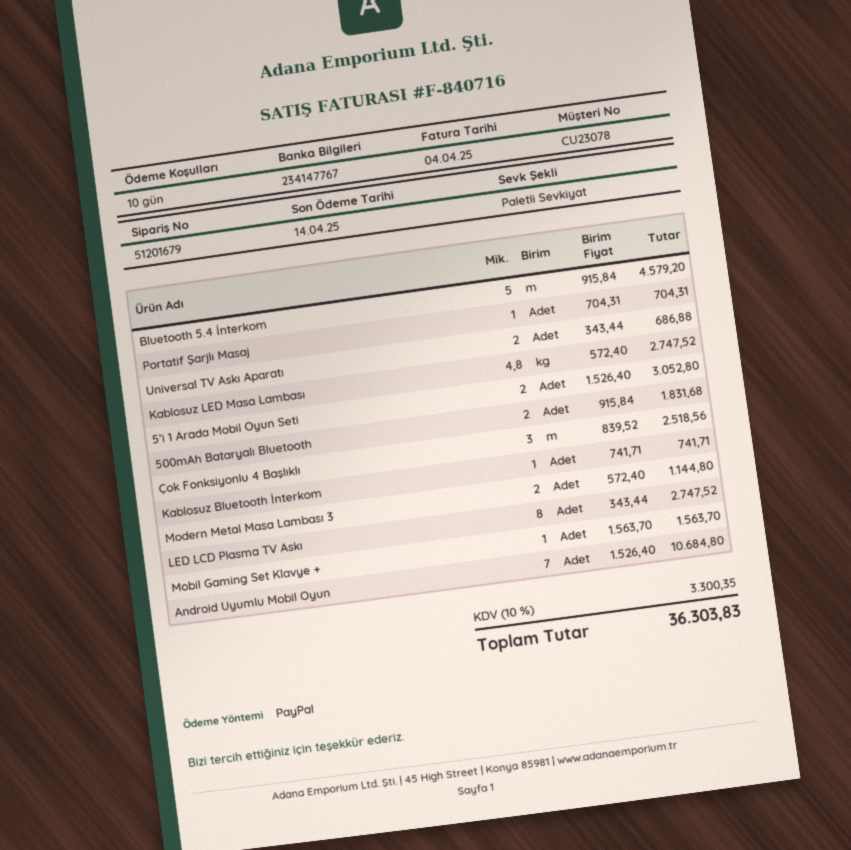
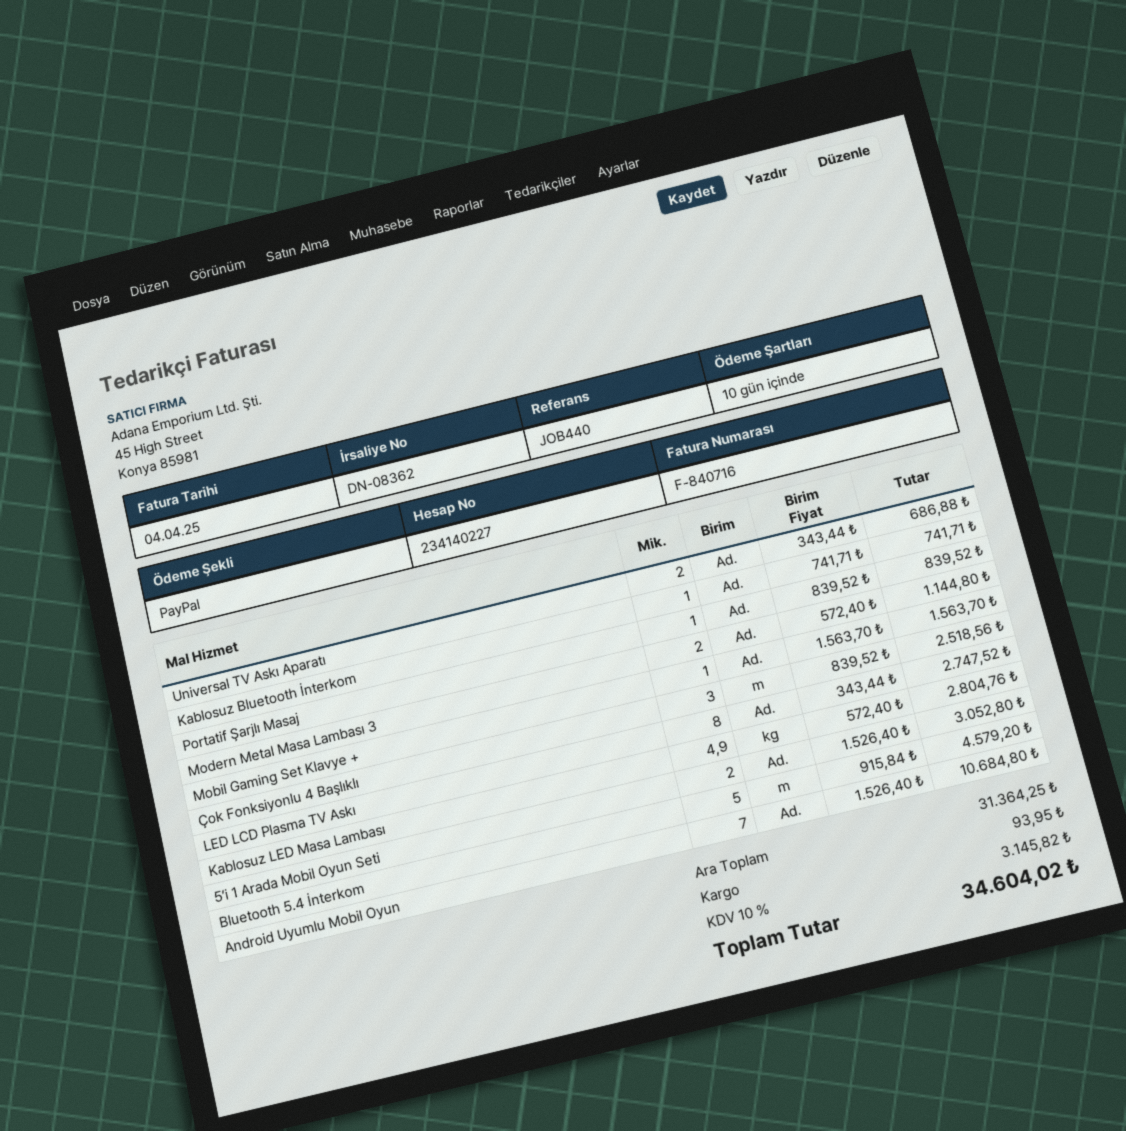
bank account: 234147767 -> 234140227
Portatif Şarjlı Masaj: 1 x 704.31 = 704.31 -> 1 x 839.52 = 839.52
Kablosuz LED Masa Lambası: 4.8 x 572.40 = 2747.52 -> 4.9 x 572.40 = 2804.76
500mAh Bataryalı Bluetooth: 2 x 915.84 = 1831.68 -> none
shipping: none -> 93.95
tax: 10% = 3300.35 -> 10% = 3145.82
total: 36303.83 -> 34604.02

